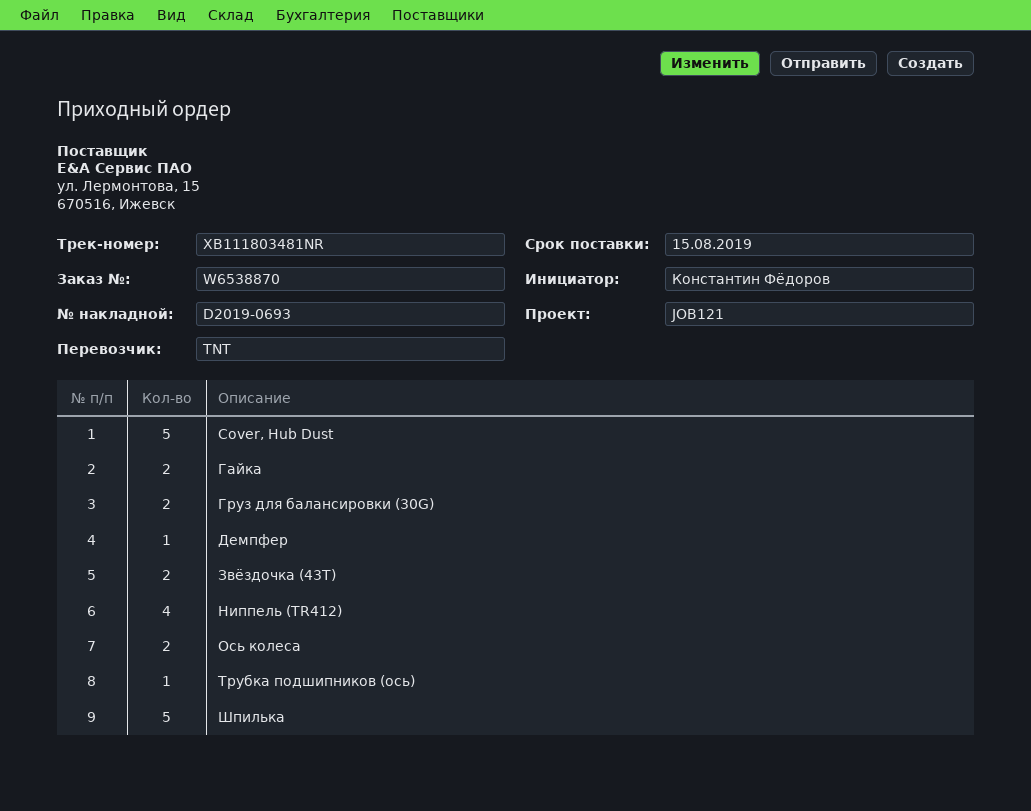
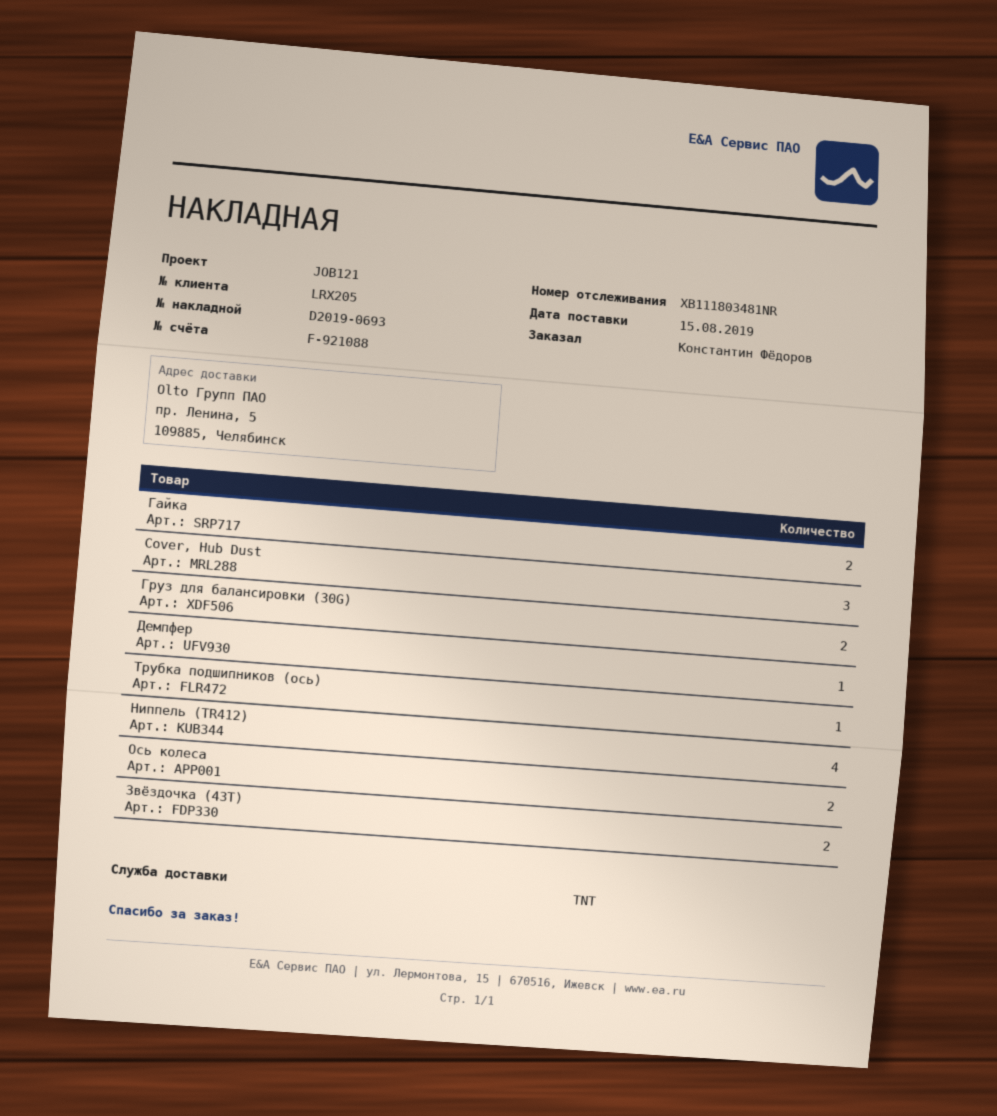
Cover, Hub Dust: 5 -> 3
Шпилька: 5 -> none

